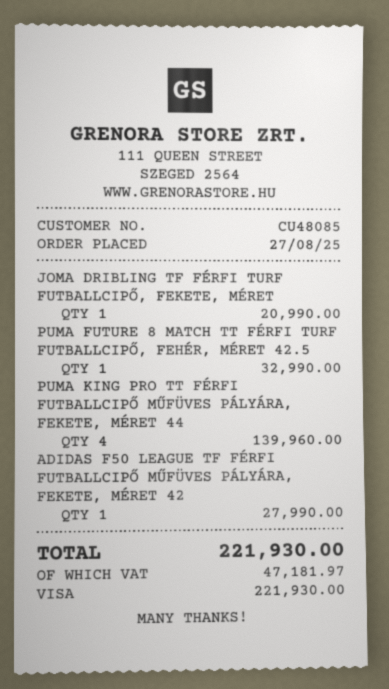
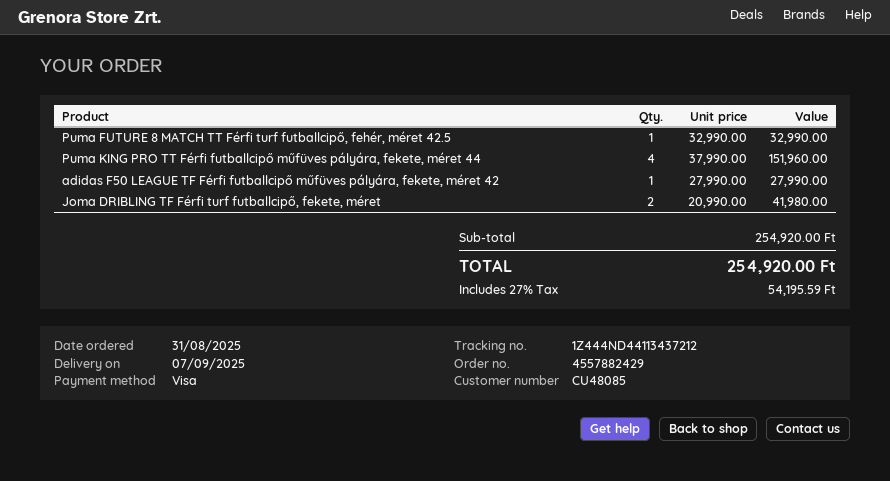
order date: 2025-08-27 -> 2025-08-31
JOMA DRIBLING TF FÉRFI TURF FUTBALLCIPŐ, FEKETE, MÉRET: 1 for 20990.00 -> 2 for 41980.00
PUMA KING PRO TT FÉRFI FUTBALLCIPŐ MŰFÜVES PÁLYÁRA, FEKETE, MÉRET 44: 4 for 139960.00 -> 4 for 151960.00
tax: 47181.97 -> 54195.59
total: 221930.00 -> 254920.00

